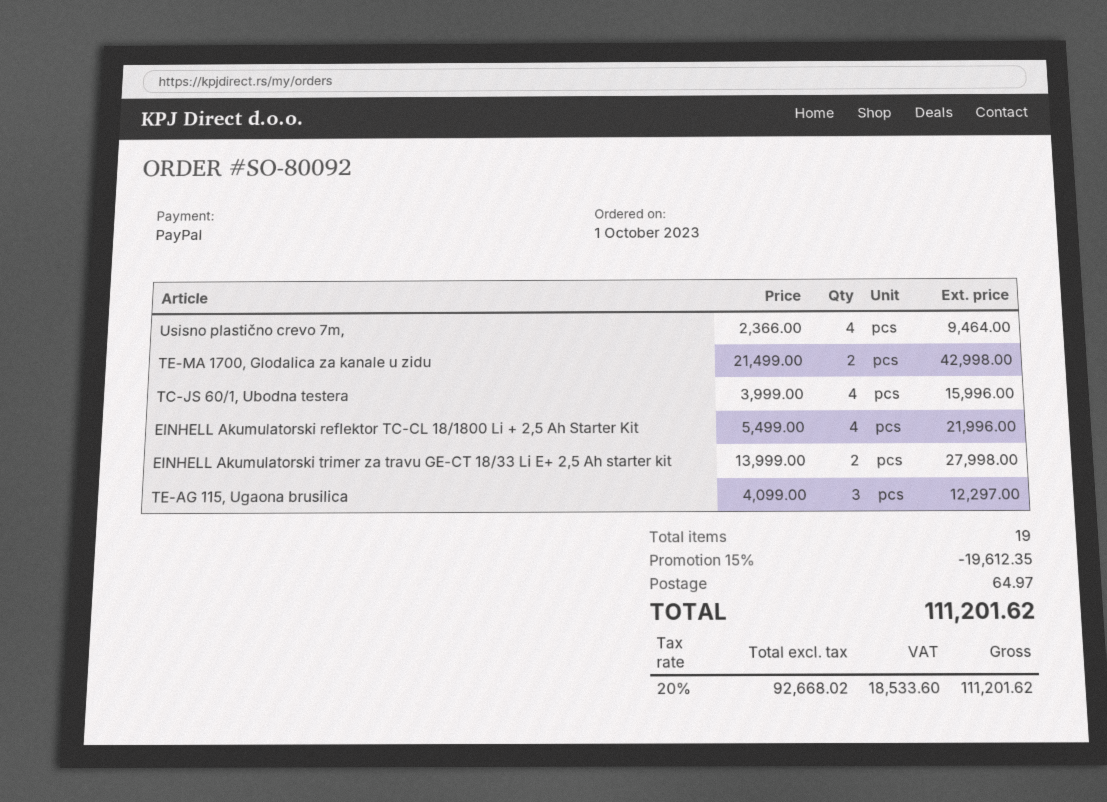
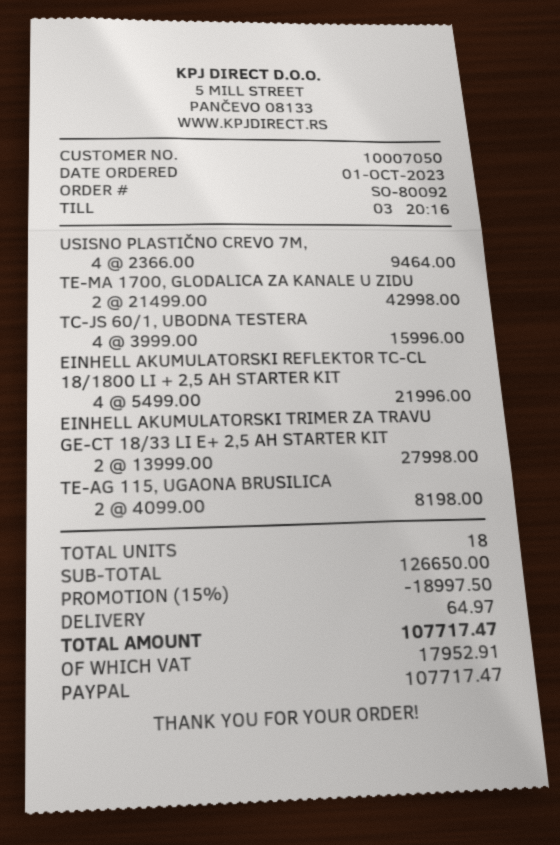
TE-AG 115, Ugaona brusilica: 3 x 4099.00 = 12297.00 -> 2 x 4099.00 = 8198.00
total quantity: 19 -> 18
discount: 15% = 19612.35 -> 15% = 18997.50
tax: 18533.60 -> 17952.91
total: 111201.62 -> 107717.47

